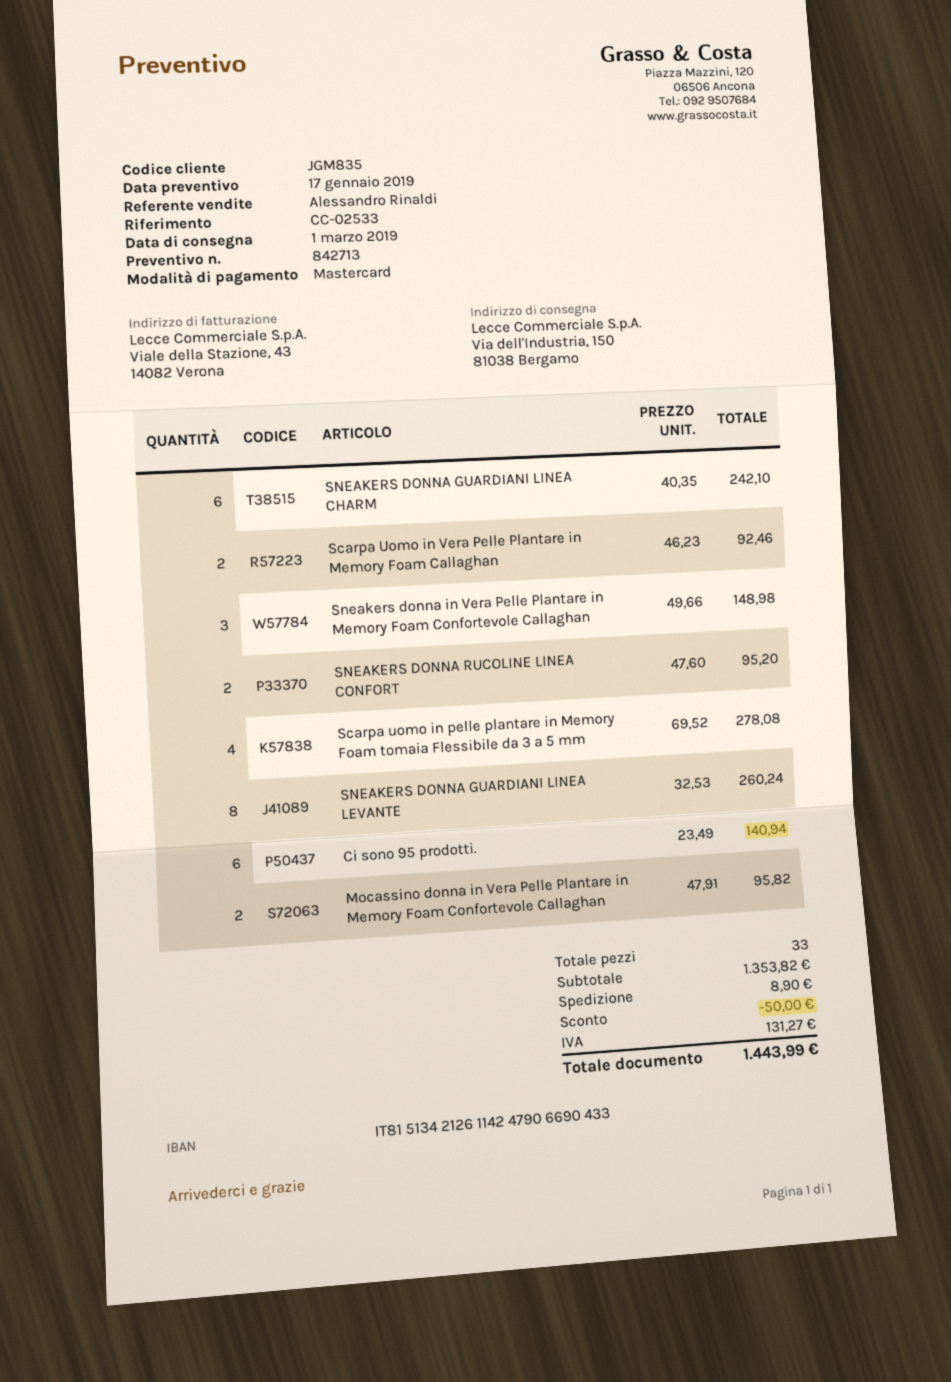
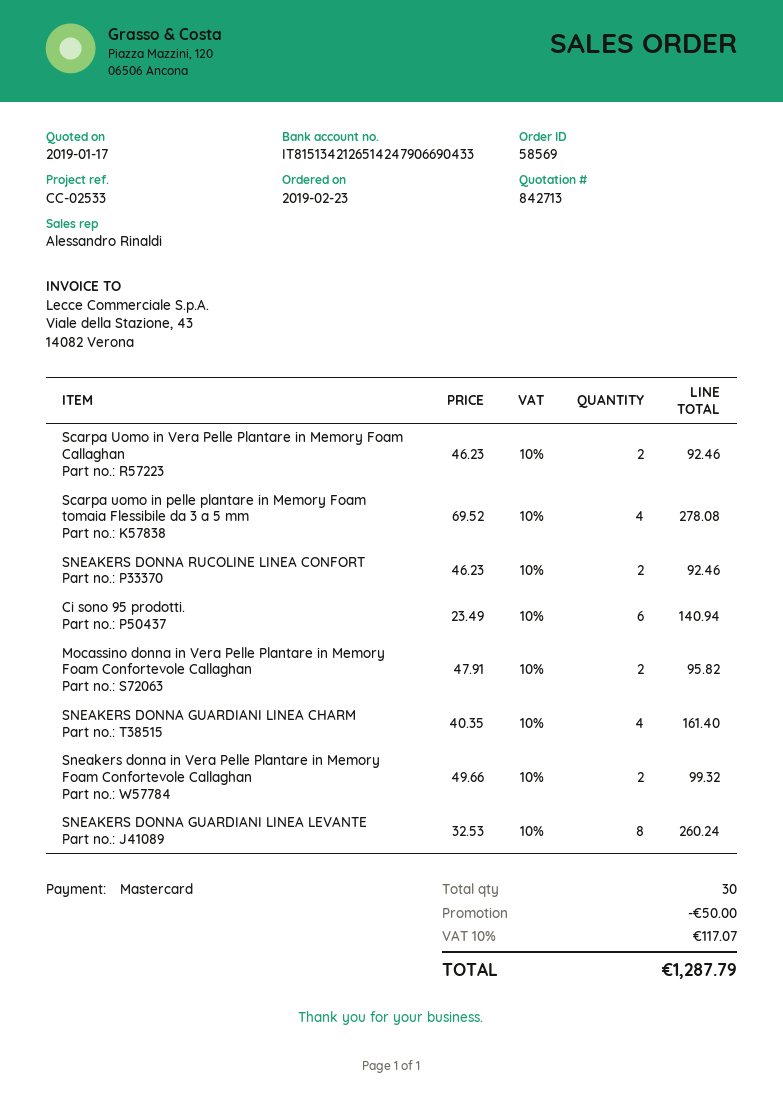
bank account: IT8151342126114247906690433 -> IT8151342126514247906690433
SNEAKERS DONNA GUARDIANI LINEA CHARM: 6 x 40.35 = 242.10 -> 4 x 40.35 = 161.40
Sneakers donna in Vera Pelle Plantare in Memory Foam Confortevole Callaghan: 3 x 49.66 = 148.98 -> 2 x 49.66 = 99.32
SNEAKERS DONNA RUCOLINE LINEA CONFORT: 2 x 47.60 = 95.20 -> 2 x 46.23 = 92.46
total quantity: 33 -> 30
shipping: 8.90 -> none
tax: 131.27 -> 117.07
total: 1443.99 -> 1287.79

